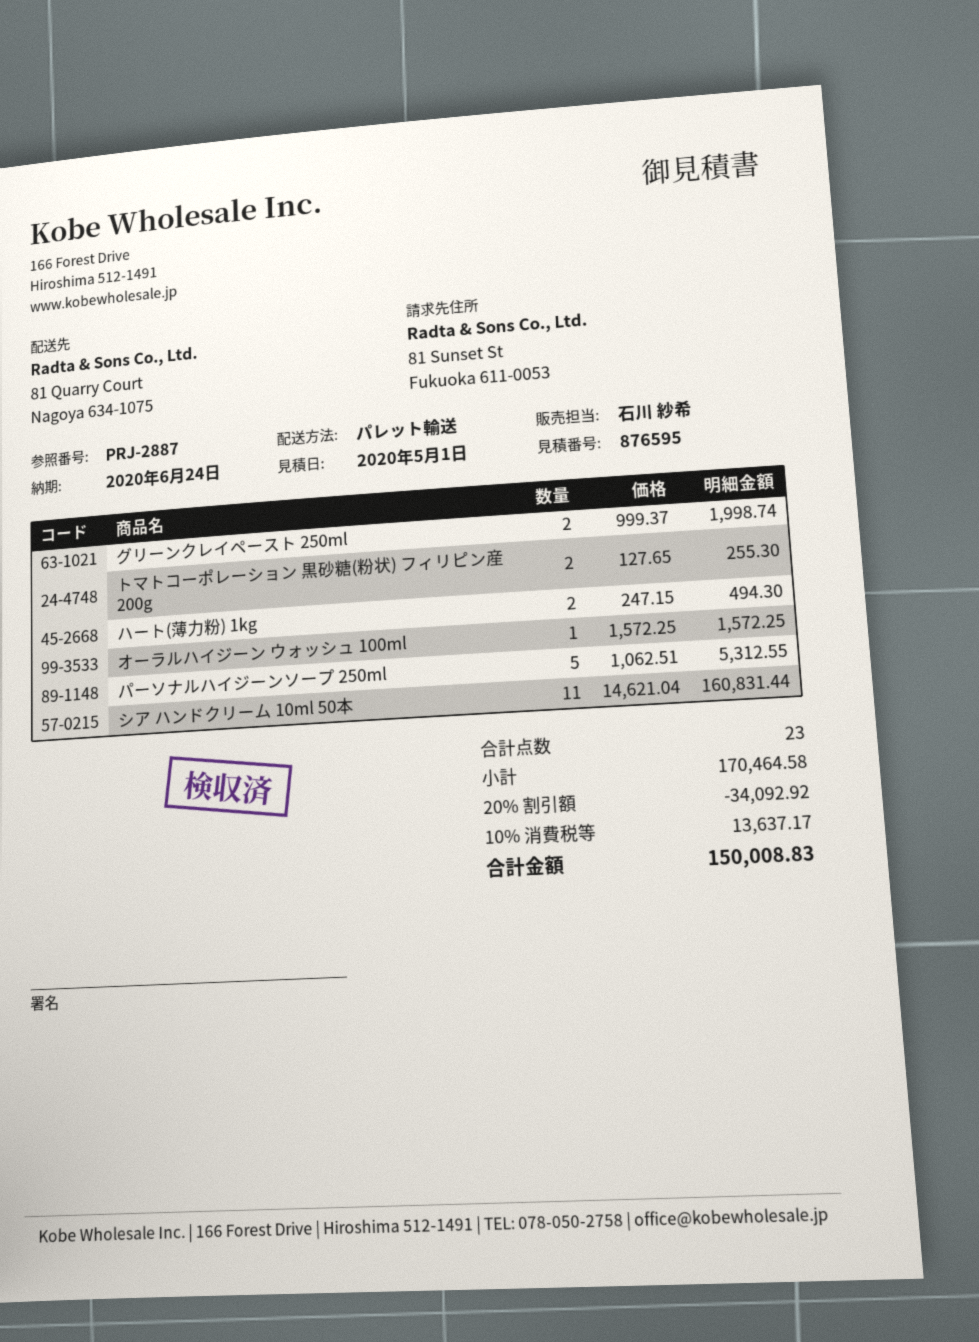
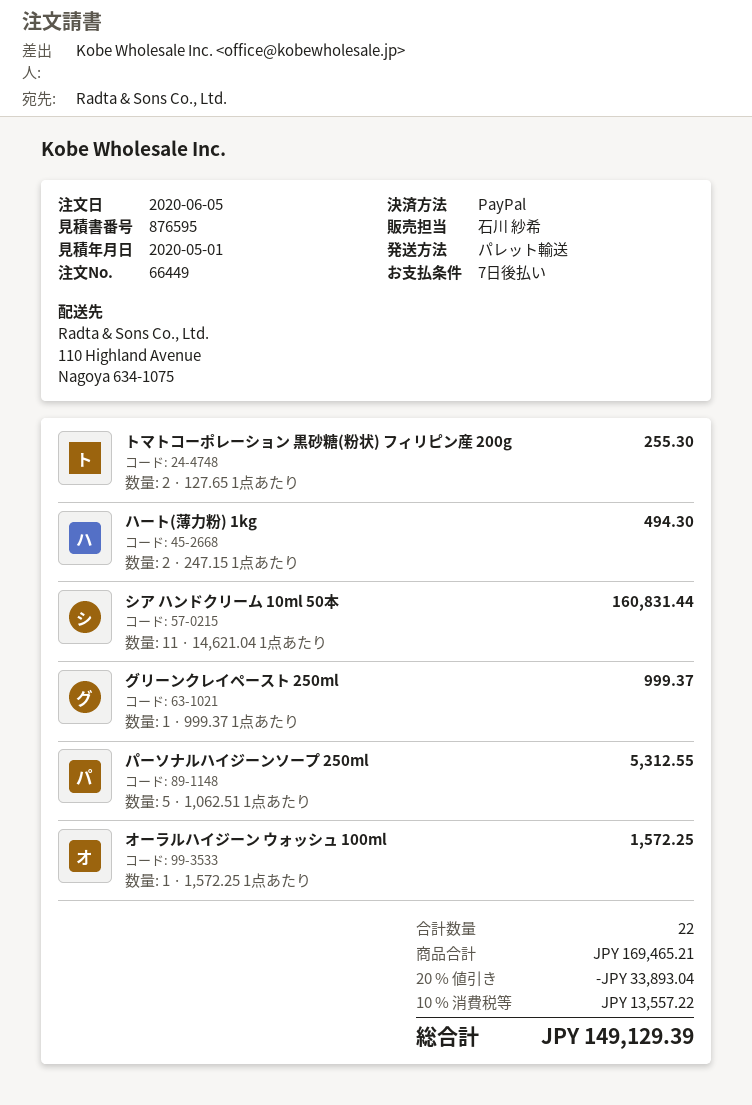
ship to: 81 Quarry Court, Nagoya 634-1075 -> 110 Highland Avenue, Nagoya 634-1075
グリーンクレイペースト 250ml: 2 x 999.37 = 1998.74 -> 1 x 999.37 = 999.37
total quantity: 23 -> 22
subtotal: 170464.58 -> 169465.21
discount: 20% = 34092.92 -> 20% = 33893.04
tax: 10% = 13637.17 -> 10% = 13557.22
total: 150008.83 -> 149129.39

